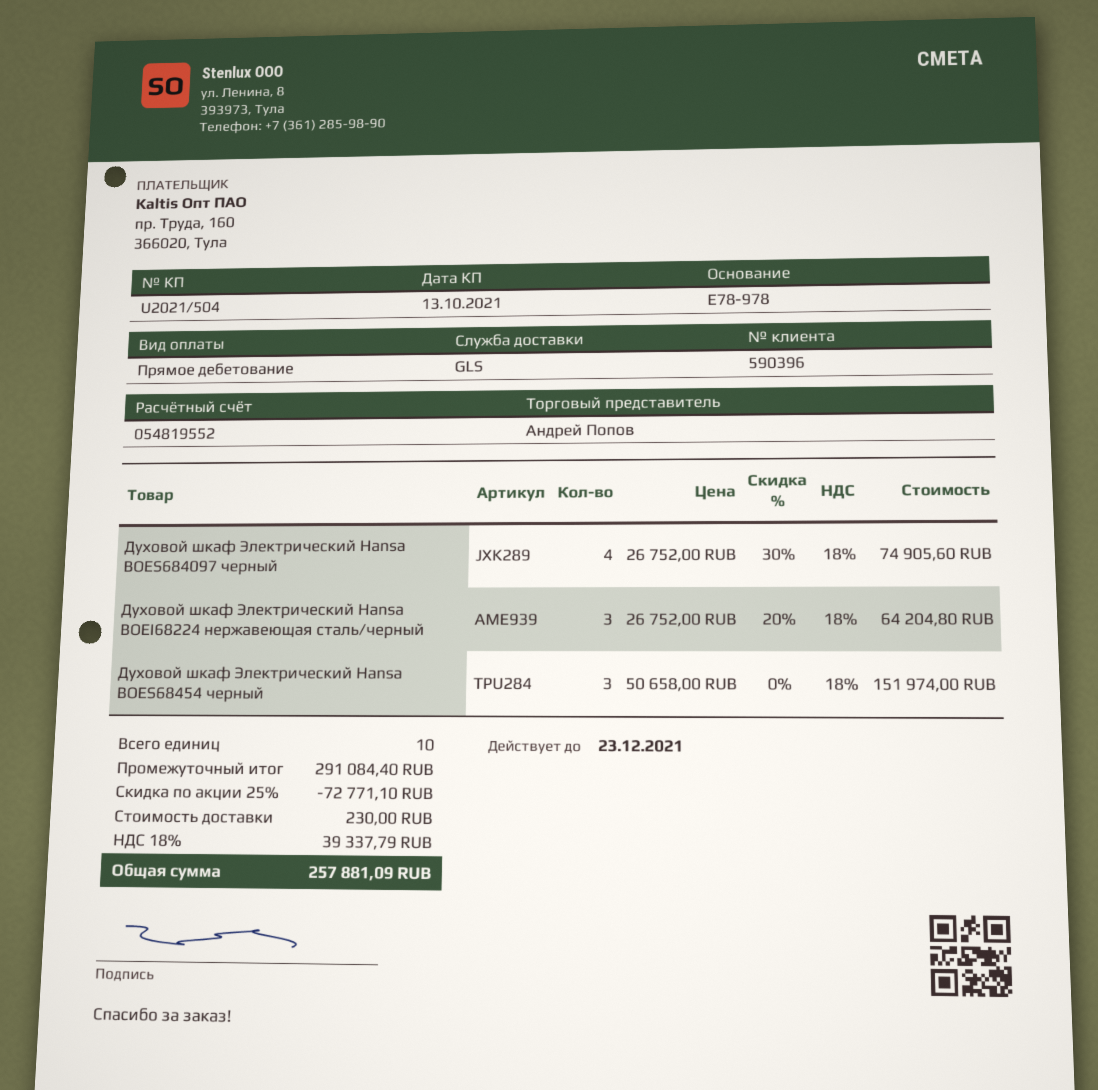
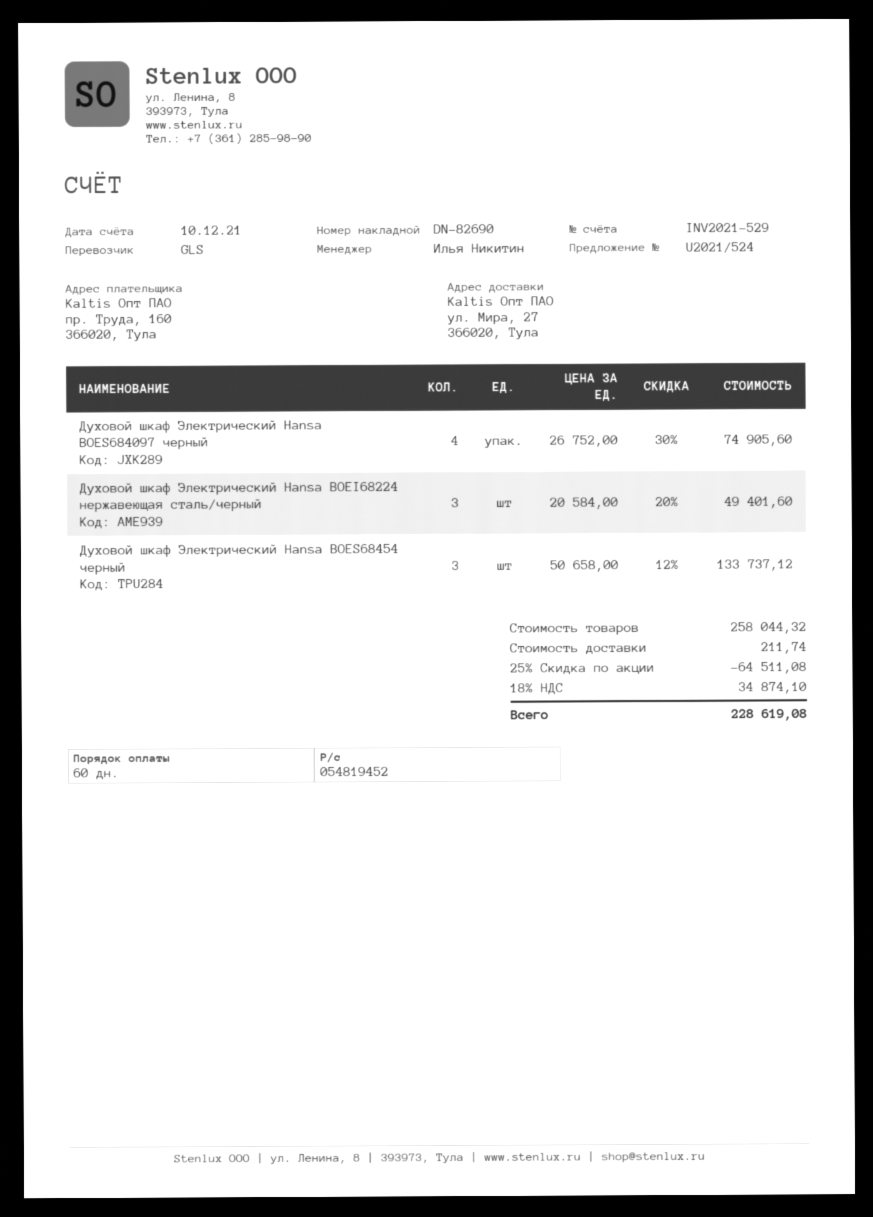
quote number: U2021/504 -> U2021/524
sales rep: Андрей Попов -> Илья Никитин
bank account: 054819552 -> 054819452
Духовой шкаф Электрический Hansa BOEI68224 нержавеющая сталь/черный: 3 x 26752.00 - 20% = 64204.80 -> 3 x 20584.00 - 20% = 49401.60
Духовой шкаф Электрический Hansa BOES68454 черный: 3 x 50658.00 = 151974.00 -> 3 x 50658.00 - 12% = 133737.12
subtotal: 291084.40 -> 258044.32
discount: 25% = 72771.10 -> 25% = 64511.08
shipping: 230.00 -> 211.74
tax: 18% = 39337.79 -> 18% = 34874.10
total: 257881.09 -> 228619.08

